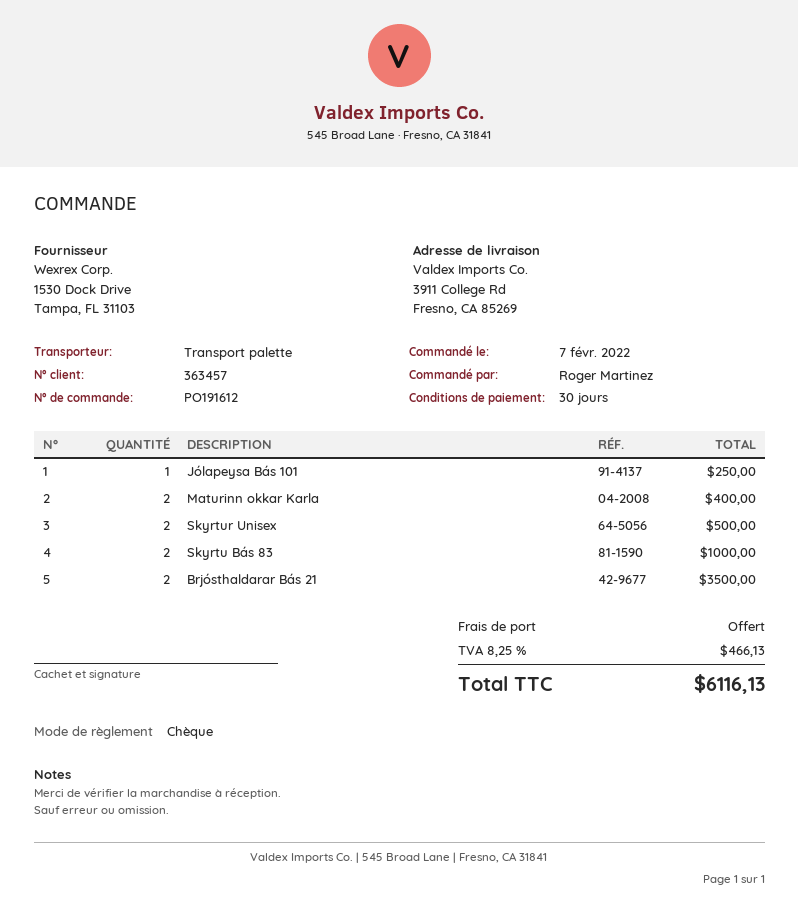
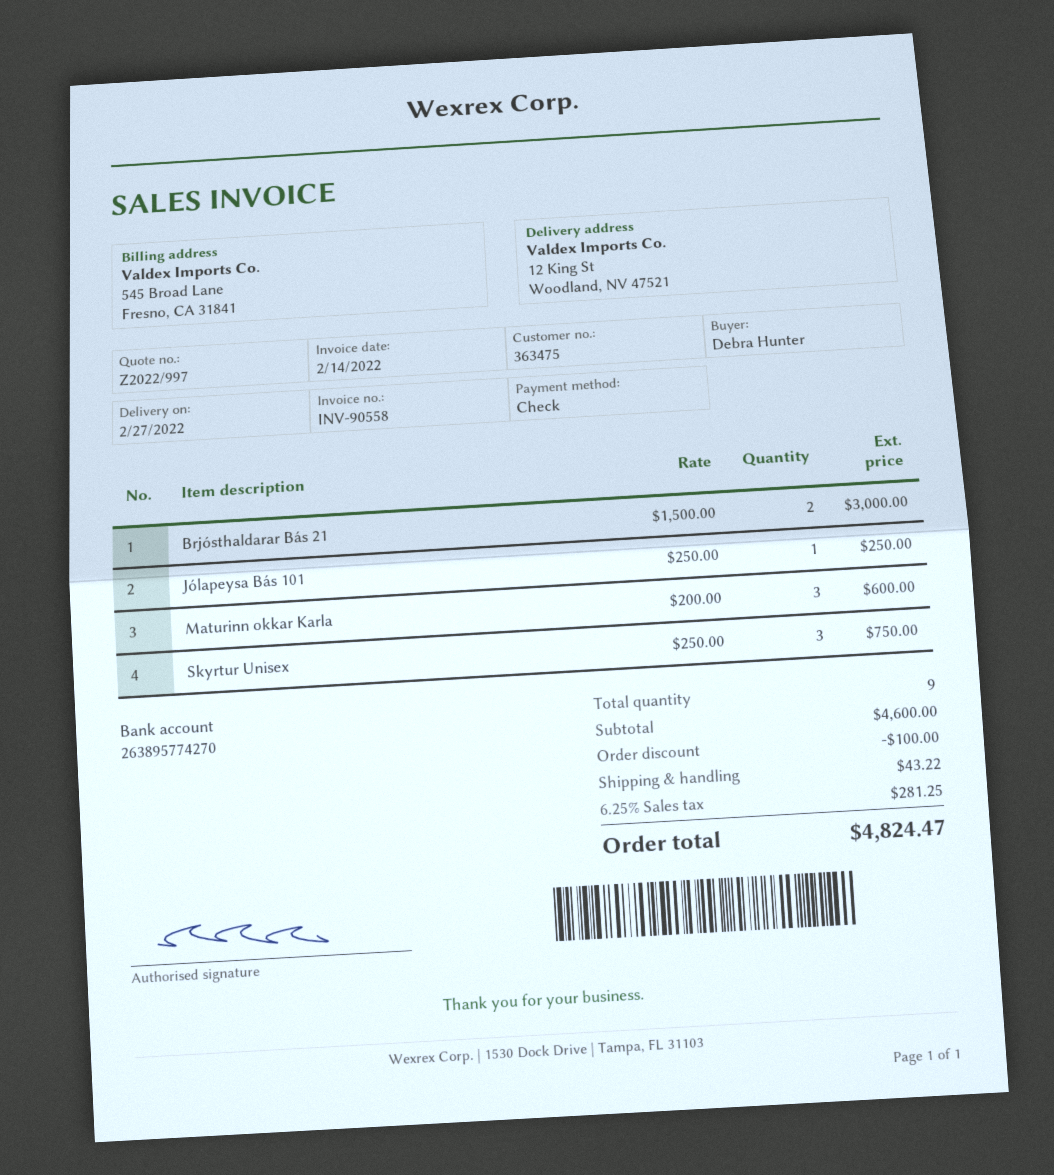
customer number: 363457 -> 363475
ordered by: Roger Martinez -> Debra Hunter
ship to: 3911 College Rd, Fresno, CA 85269 -> 12 King St, Woodland, NV 47521
Maturinn okkar Karla: 2 for 400.00 -> 3 for 600.00
Skyrtur Unisex: 2 for 500.00 -> 3 for 750.00
Skyrtu Bás 83: 2 for 1000.00 -> none
Brjósthaldarar Bás 21: 2 for 3500.00 -> 2 for 3000.00
discount: none -> 100.00
shipping: 0.00 -> 43.22
tax: 8.25% = 466.13 -> 6.25% = 281.25
total: 6116.13 -> 4824.47

